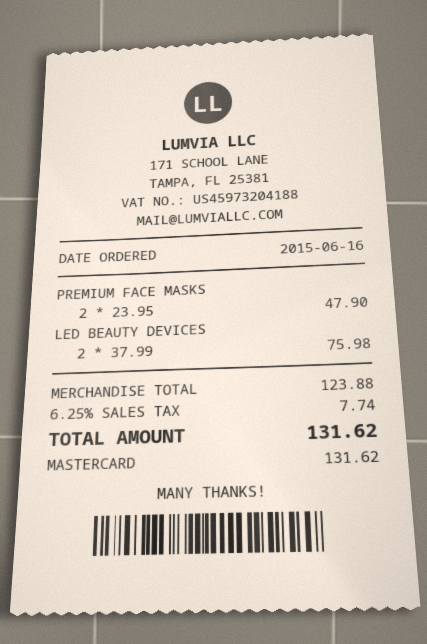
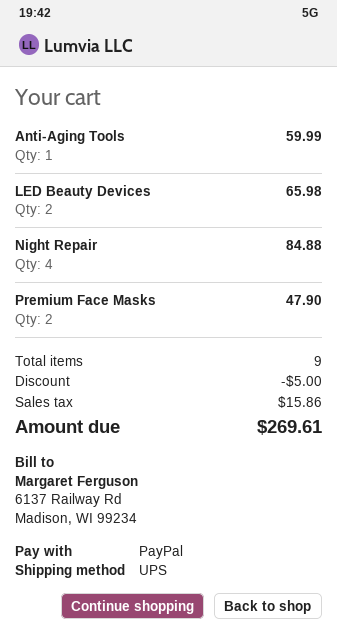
payment method: Mastercard -> PayPal
LED BEAUTY DEVICES: 2 for 75.98 -> 2 for 65.98
Anti-Aging Tools: none -> 1 for 59.99
Night Repair: none -> 4 for 84.88
discount: none -> 5.00
tax: 7.74 -> 15.86
total: 131.62 -> 269.61

